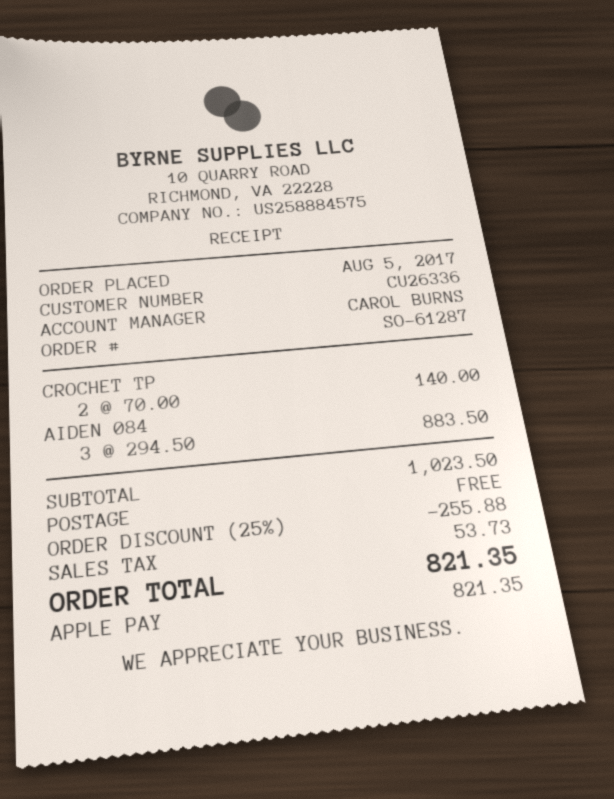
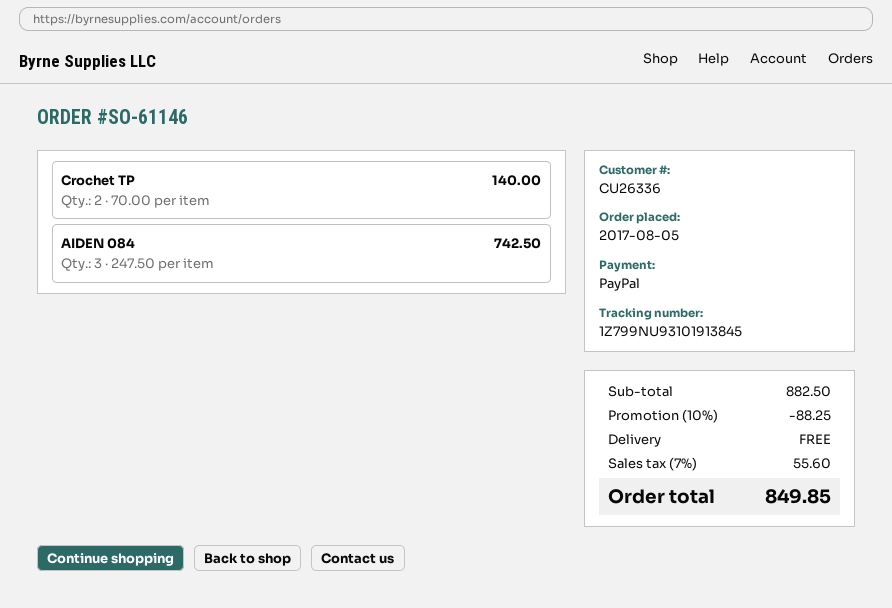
order number: SO-61287 -> SO-61146
payment method: Apple Pay -> PayPal
AIDEN 084: 3 x 294.50 = 883.50 -> 3 x 247.50 = 742.50
subtotal: 1023.50 -> 882.50
discount: 25% = 255.88 -> 10% = 88.25
tax: 53.73 -> 55.60
total: 821.35 -> 849.85

